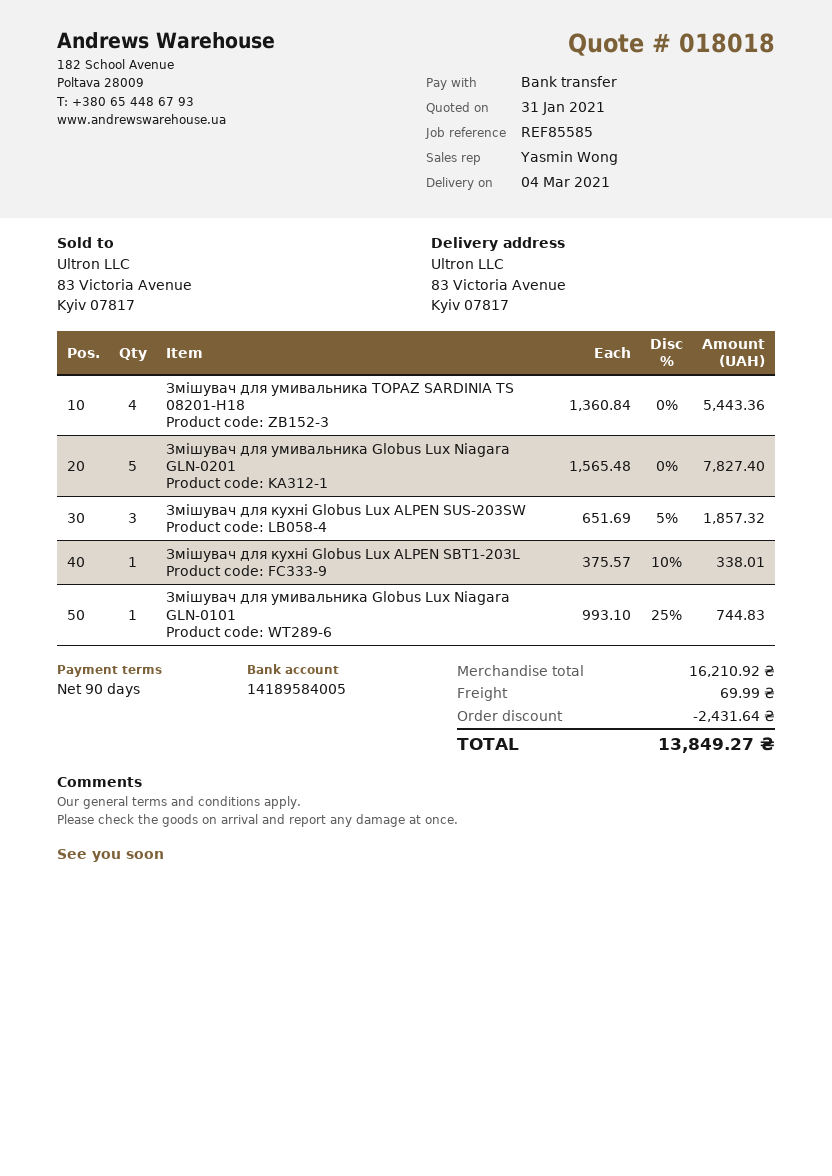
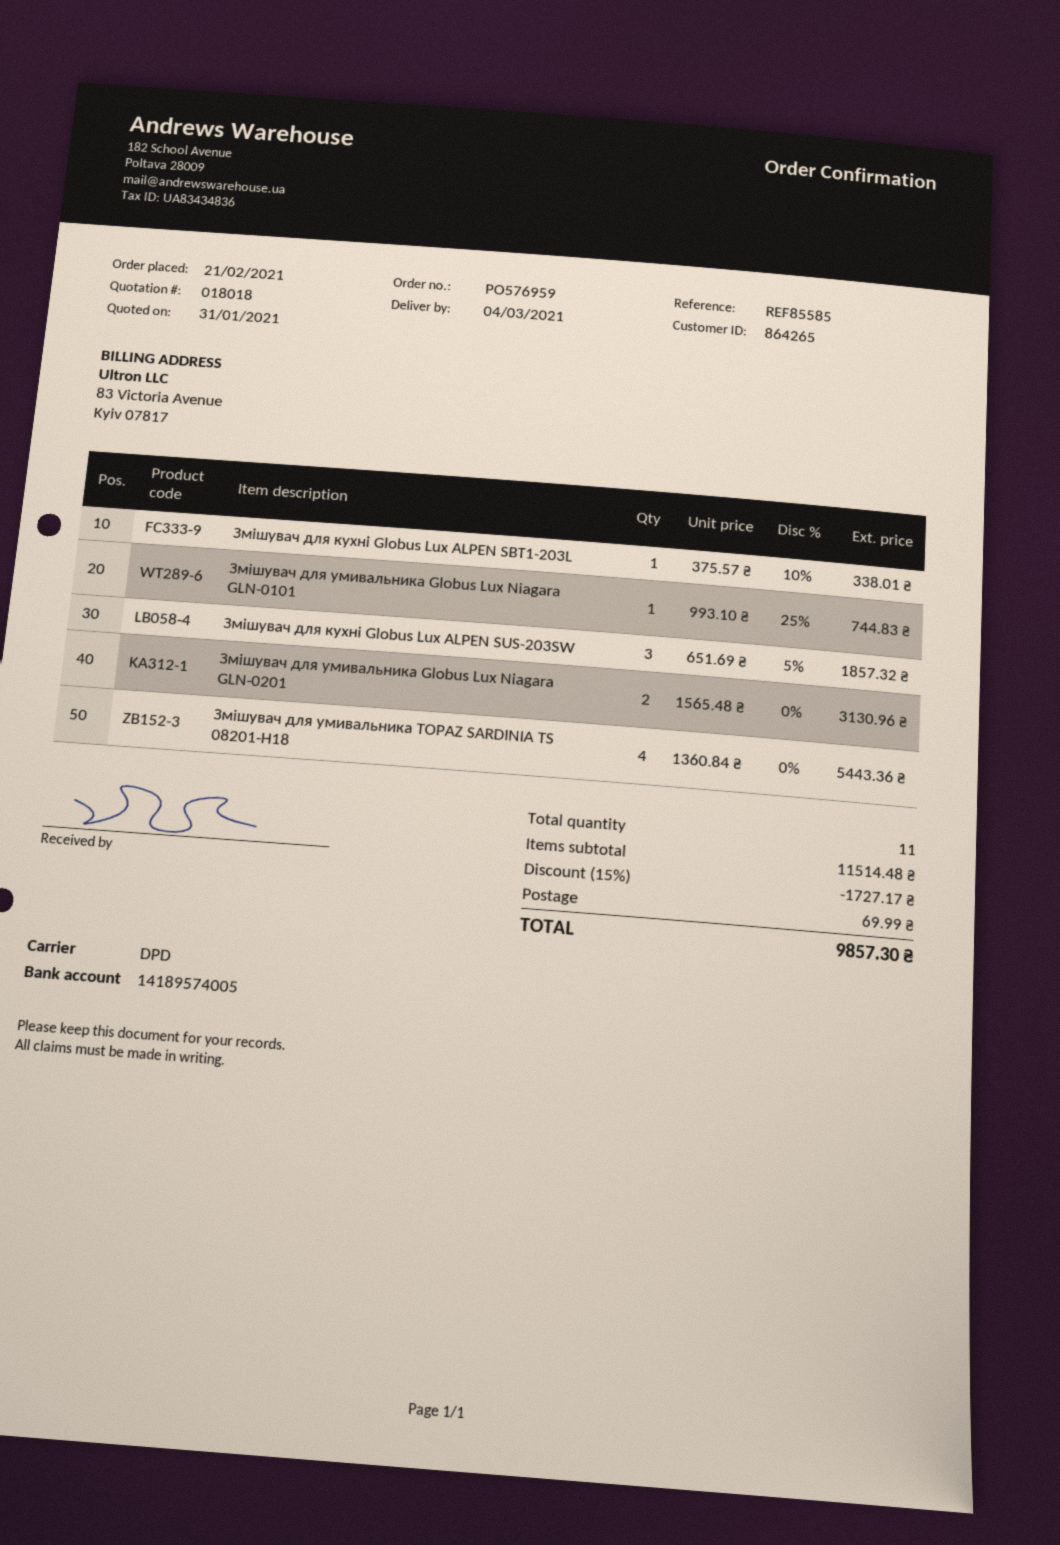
bank account: 14189584005 -> 14189574005
Змішувач для умивальника Globus Lux Niagara GLN-0201: 5 x 1565.48 = 7827.40 -> 2 x 1565.48 = 3130.96
subtotal: 16210.92 -> 11514.48
discount: 2431.64 -> 1727.17
total: 13849.27 -> 9857.30

